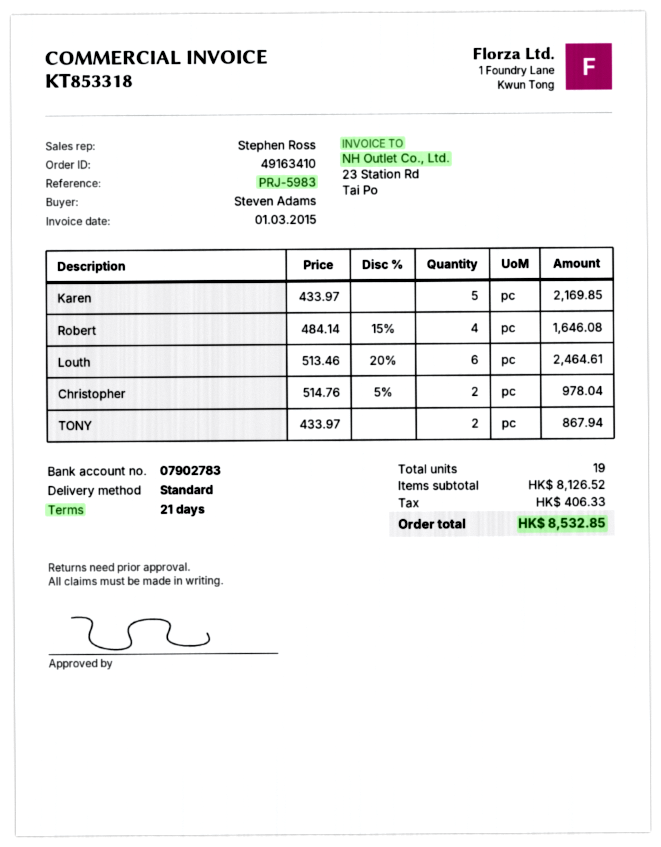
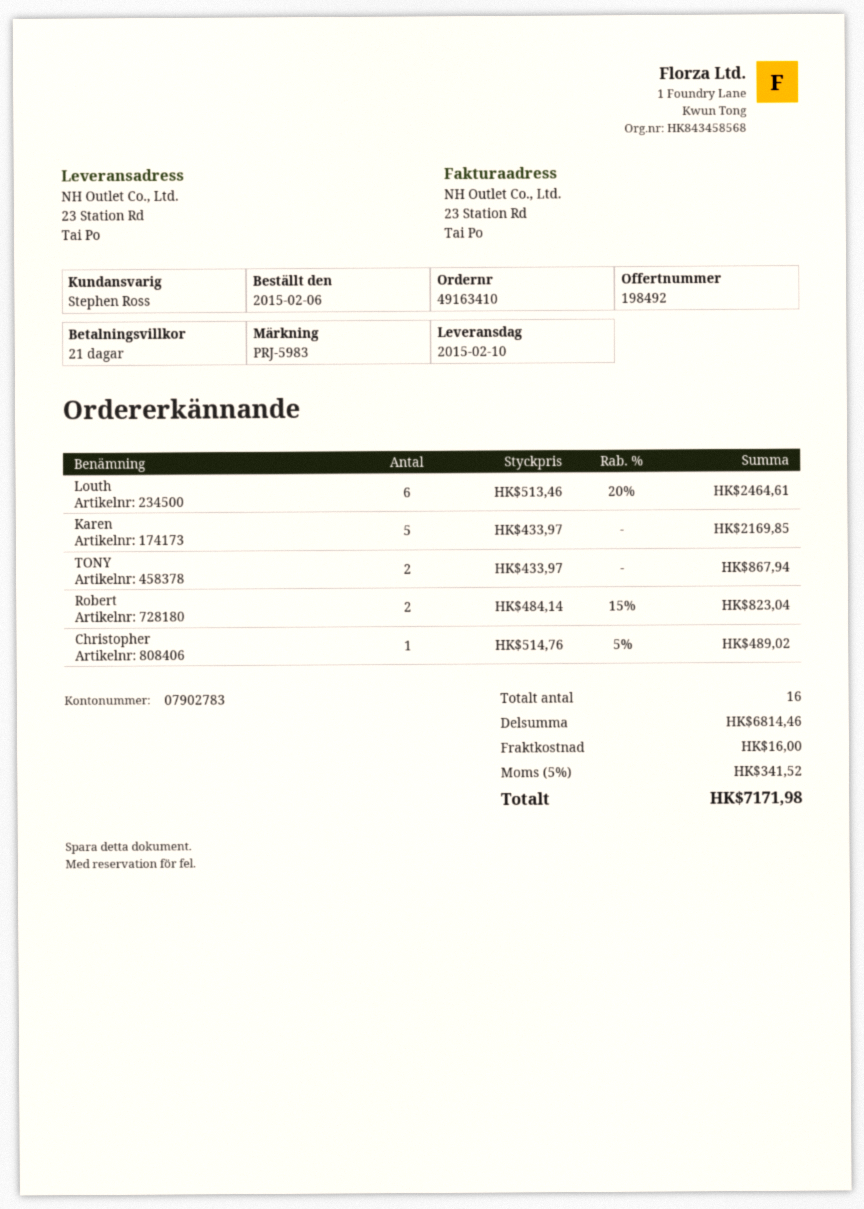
Robert: 4 x 484.14 - 15% = 1646.08 -> 2 x 484.14 - 15% = 823.04
Christopher: 2 x 514.76 - 5% = 978.04 -> 1 x 514.76 - 5% = 489.02
total quantity: 19 -> 16
subtotal: 8126.52 -> 6814.46
shipping: none -> 16.00
tax: 406.33 -> 341.52
total: 8532.85 -> 7171.98

